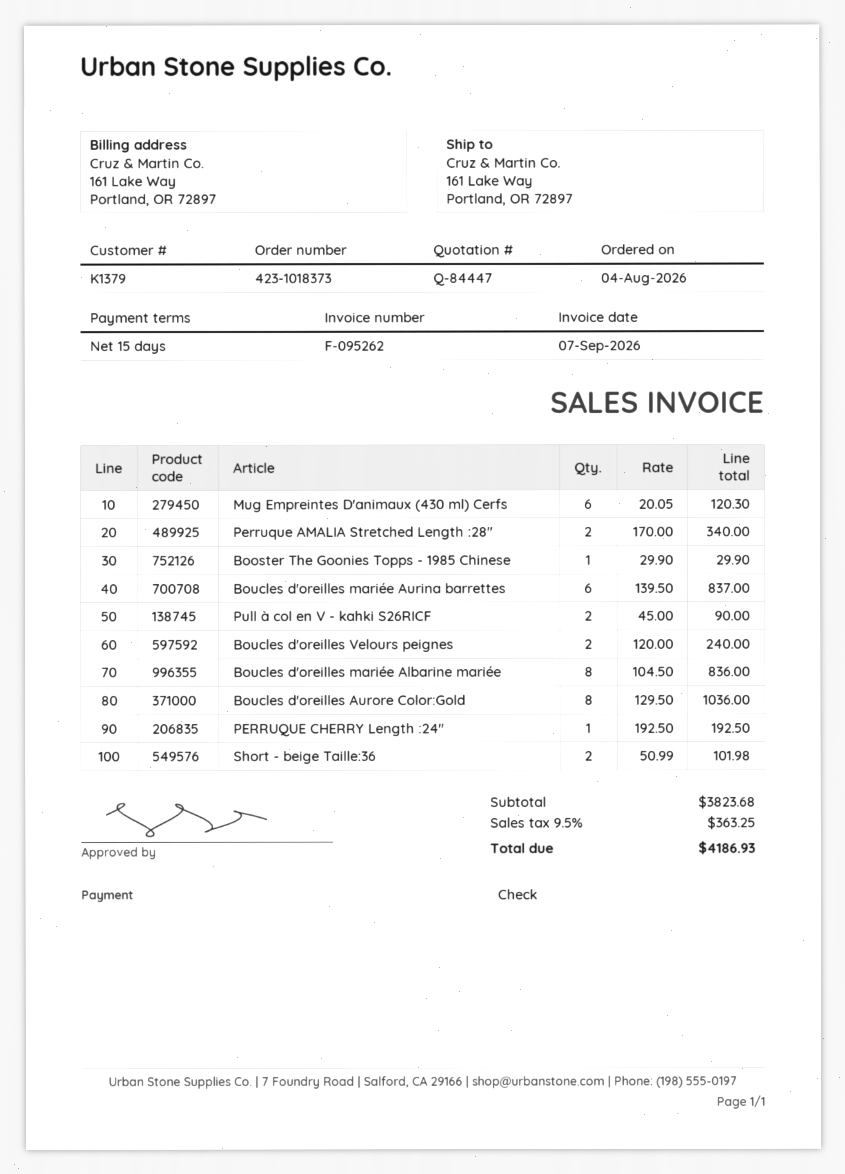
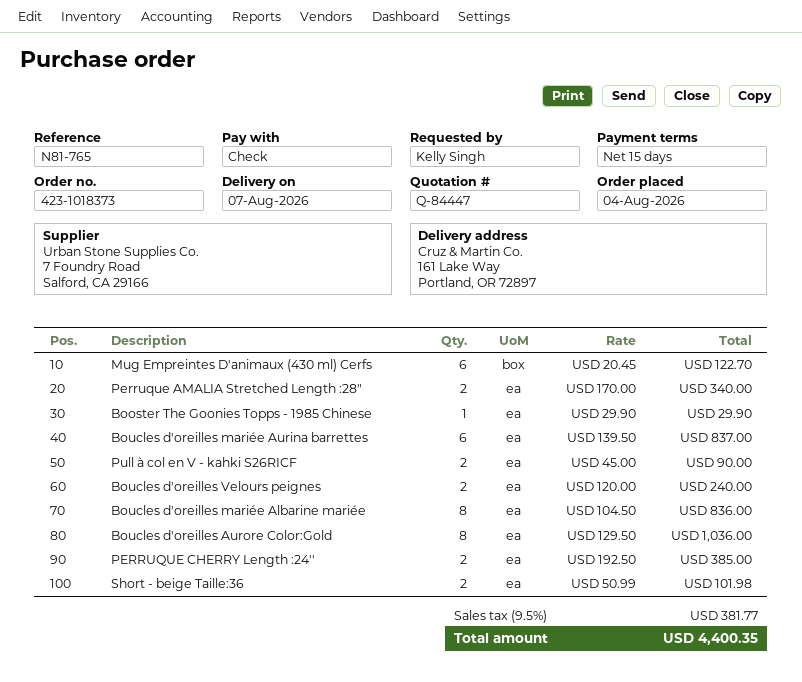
Mug Empreintes D'animaux (430 ml) Cerfs: 6 x 20.05 = 120.30 -> 6 x 20.45 = 122.70
PERRUQUE CHERRY Length :24'': 1 x 192.50 = 192.50 -> 2 x 192.50 = 385.00
tax: 9.5% = 363.25 -> 9.5% = 381.77
total: 4186.93 -> 4400.35

